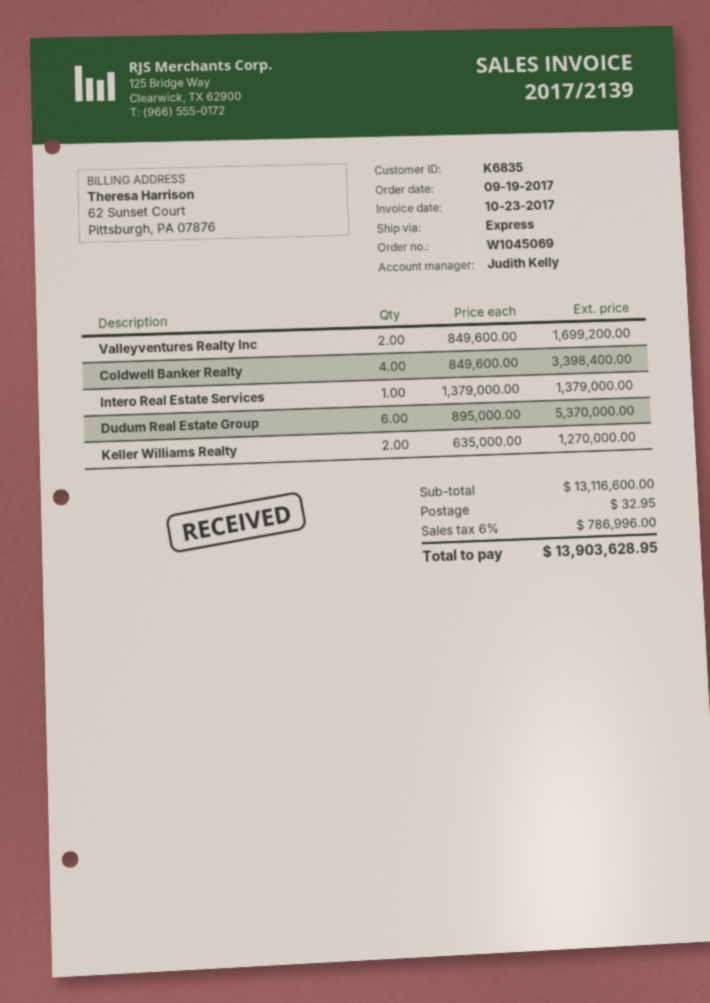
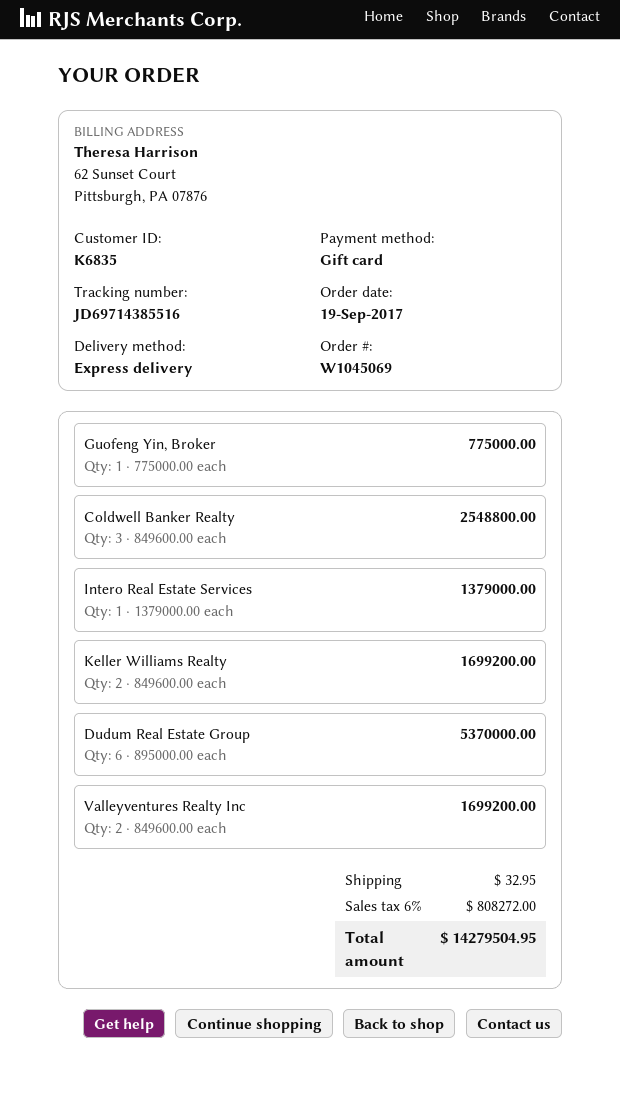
Coldwell Banker Realty: 4 x 849600.00 = 3398400.00 -> 3 x 849600.00 = 2548800.00
Keller Williams Realty: 2 x 635000.00 = 1270000.00 -> 2 x 849600.00 = 1699200.00
Guofeng Yin, Broker: none -> 1 x 775000.00 = 775000.00
tax: 6% = 786996.00 -> 6% = 808272.00
total: 13903628.95 -> 14279504.95

